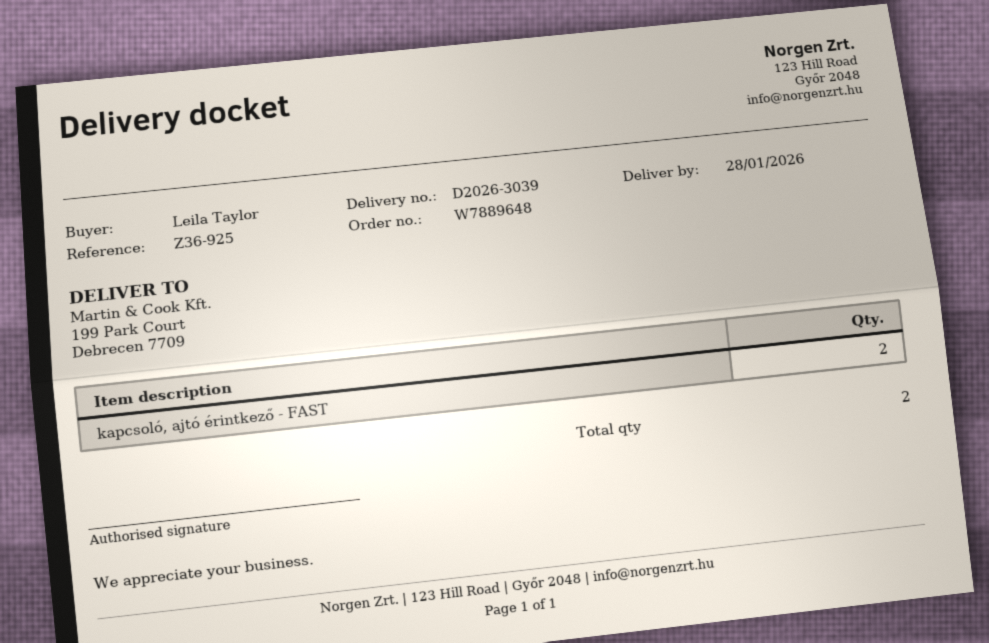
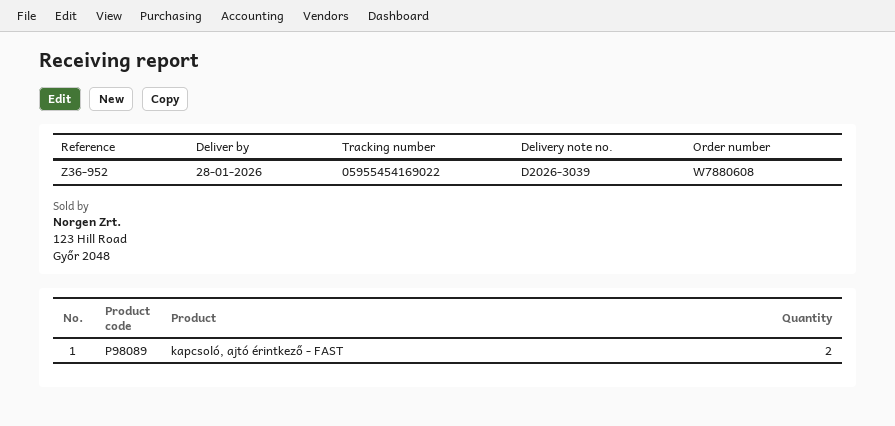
order number: W7889648 -> W7880608
reference: Z36-925 -> Z36-952

